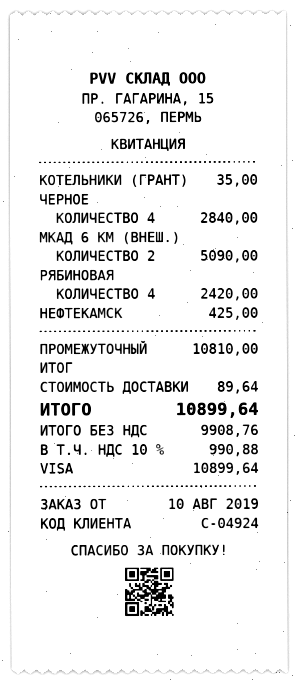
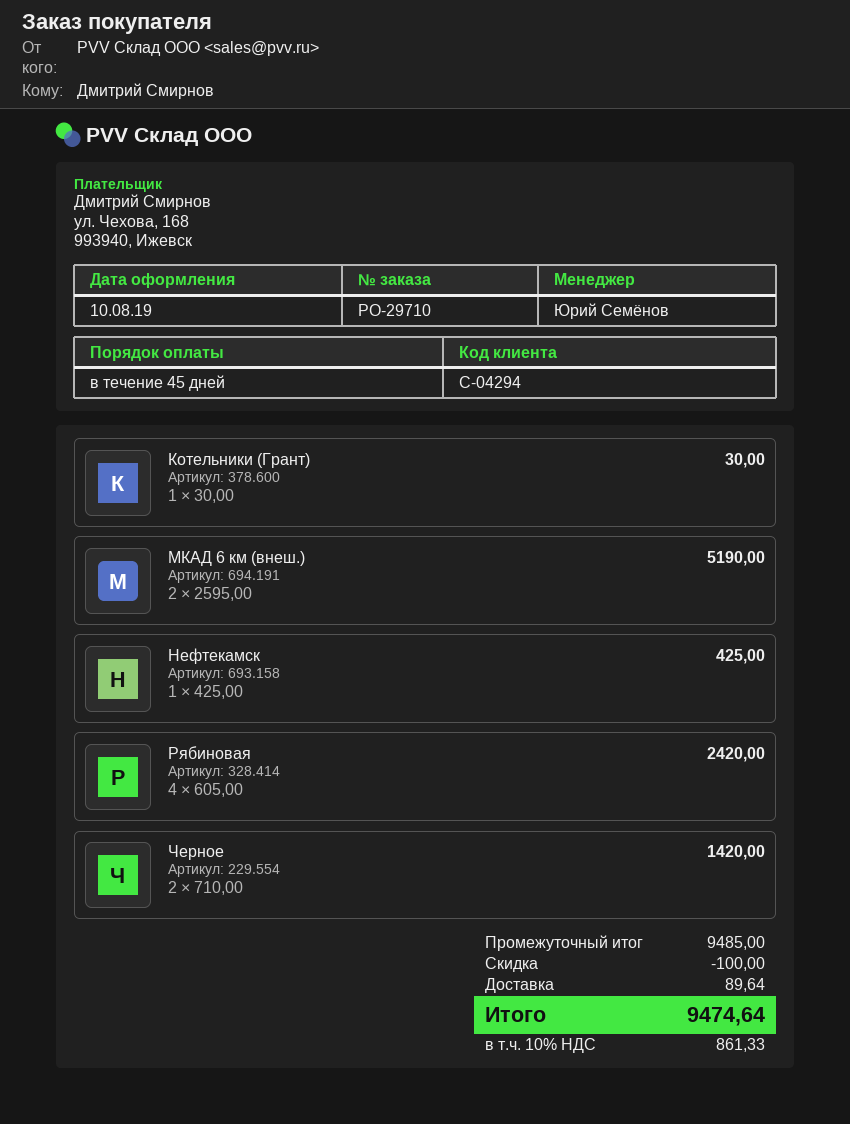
customer number: C-04924 -> C-04294
КОТЕЛЬНИКИ (ГРАНТ): 1 for 35.00 -> 1 for 30.00
ЧЕРНОЕ: 4 for 2840.00 -> 2 for 1420.00
МКАД 6 КМ (ВНЕШ.): 2 for 5090.00 -> 2 for 5190.00
subtotal: 10810.00 -> 9485.00
discount: none -> 100.00
tax: 10% = 990.88 -> 10% = 861.33
total: 10899.64 -> 9474.64

